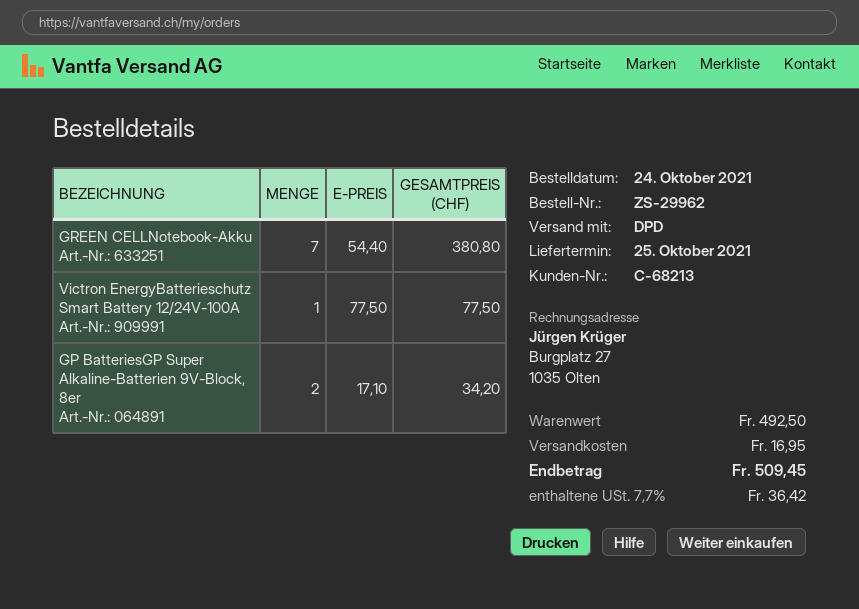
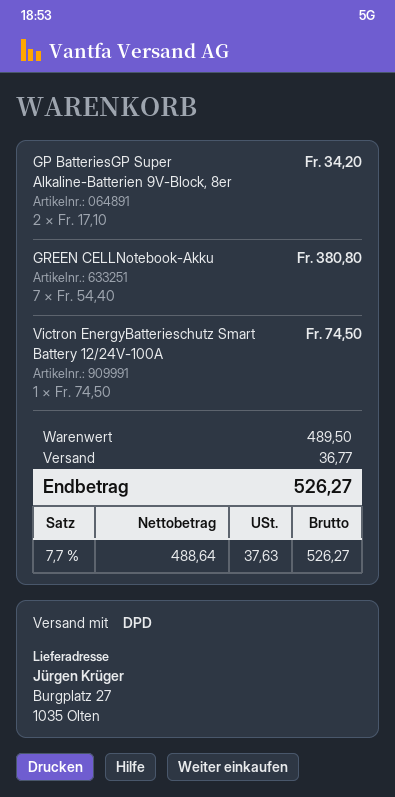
Victron EnergyBatterieschutz Smart Battery 12/24V-100A: 1 x 77.50 = 77.50 -> 1 x 74.50 = 74.50
subtotal: 492.50 -> 489.50
shipping: 16.95 -> 36.77
tax: 7.7% = 36.42 -> 7.7% = 37.63
total: 509.45 -> 526.27

